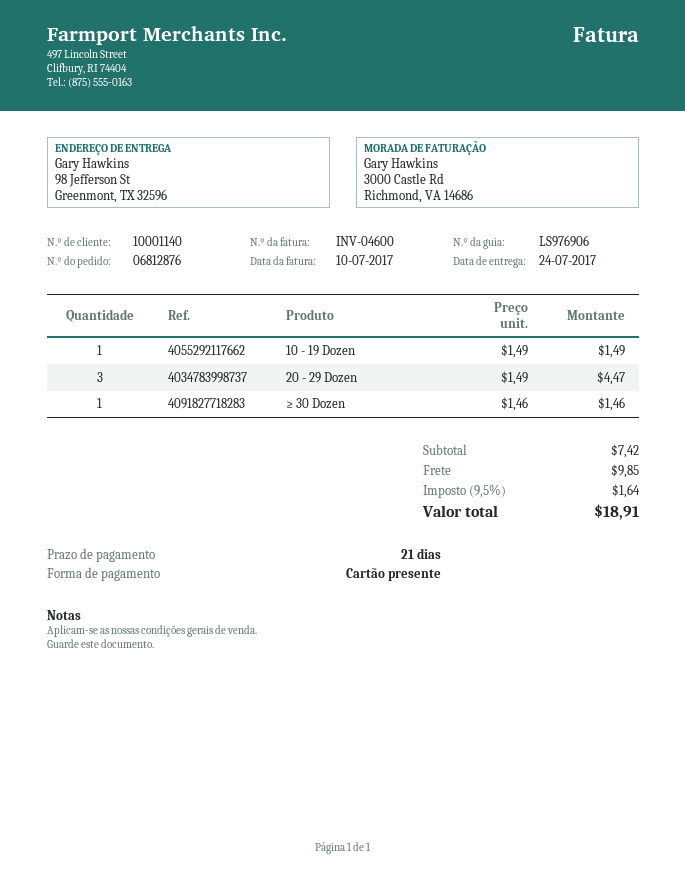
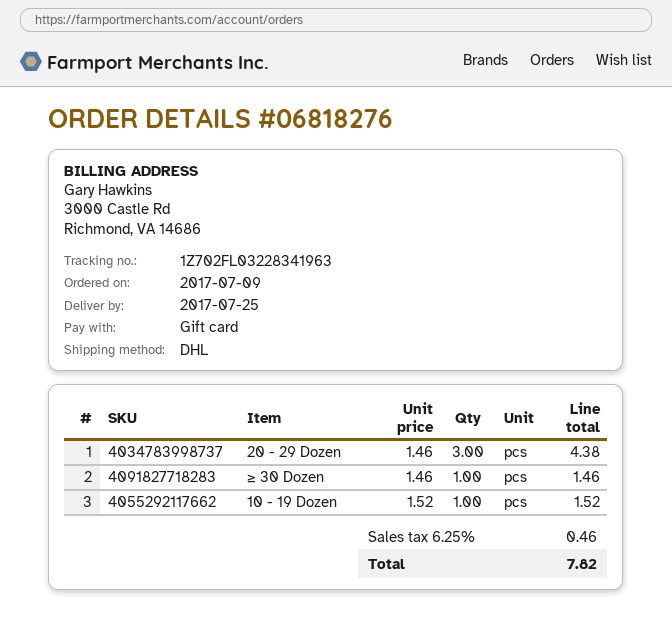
order number: 06812876 -> 06818276
delivery date: 2017-07-24 -> 2017-07-25
10 - 19 Dozen: 1 x 1.49 = 1.49 -> 1 x 1.52 = 1.52
20 - 29 Dozen: 3 x 1.49 = 4.47 -> 3 x 1.46 = 4.38
shipping: 9.85 -> none
tax: 9.5% = 1.64 -> 6.25% = 0.46
total: 18.91 -> 7.82

